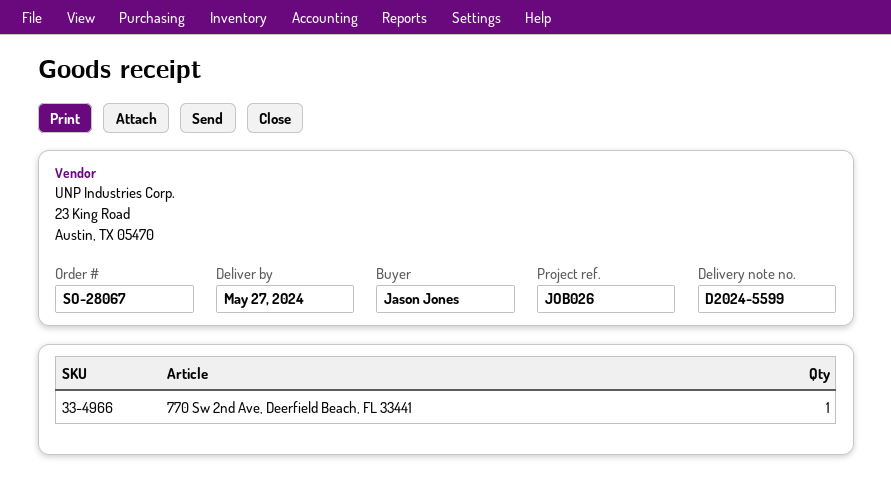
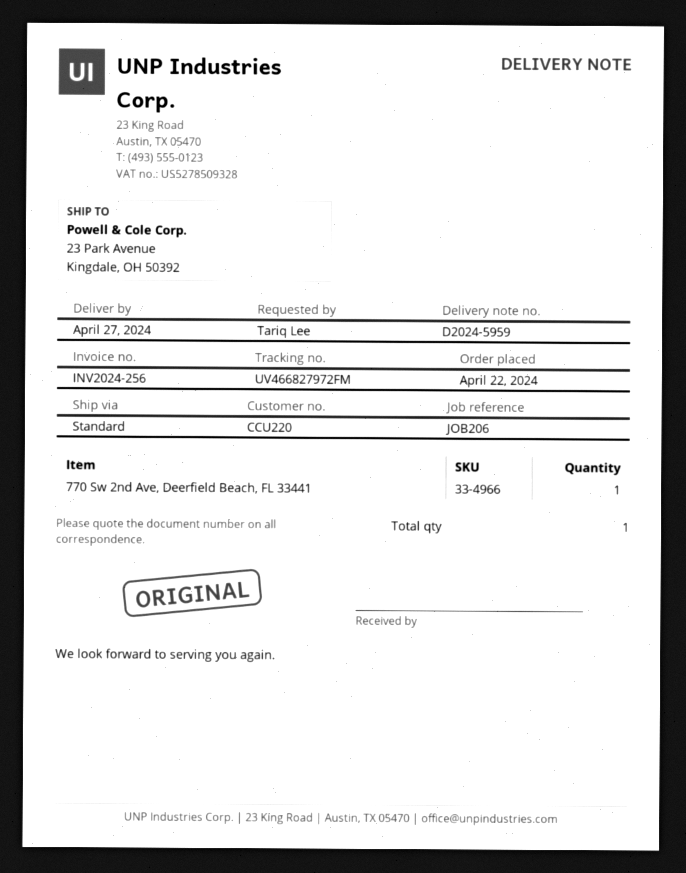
delivery note number: D2024-5599 -> D2024-5959
delivery date: 2024-05-27 -> 2024-04-27
reference: JOB026 -> JOB206
ordered by: Jason Jones -> Tariq Lee

